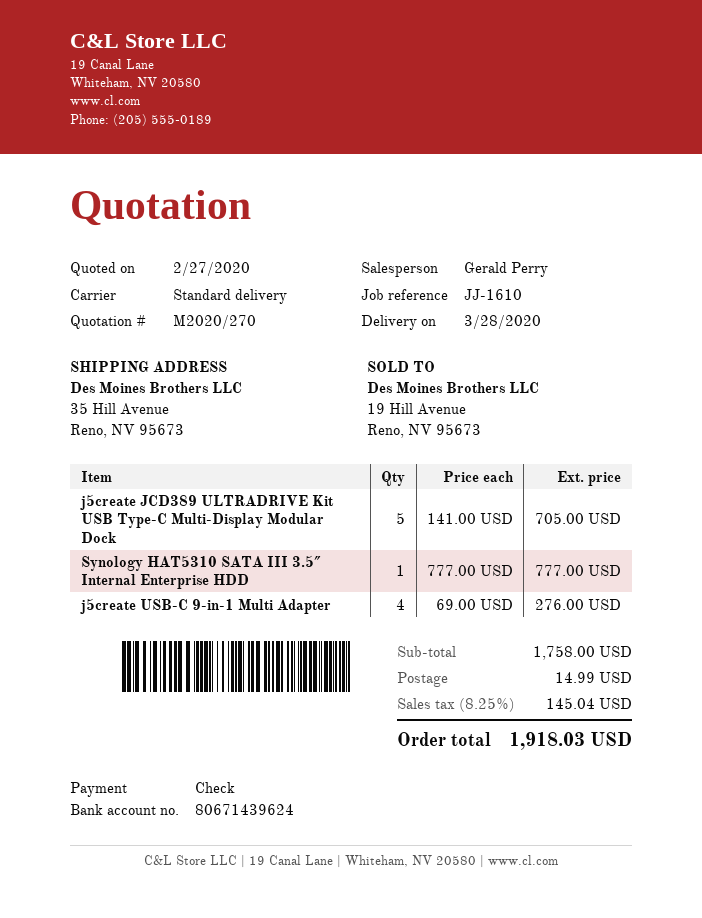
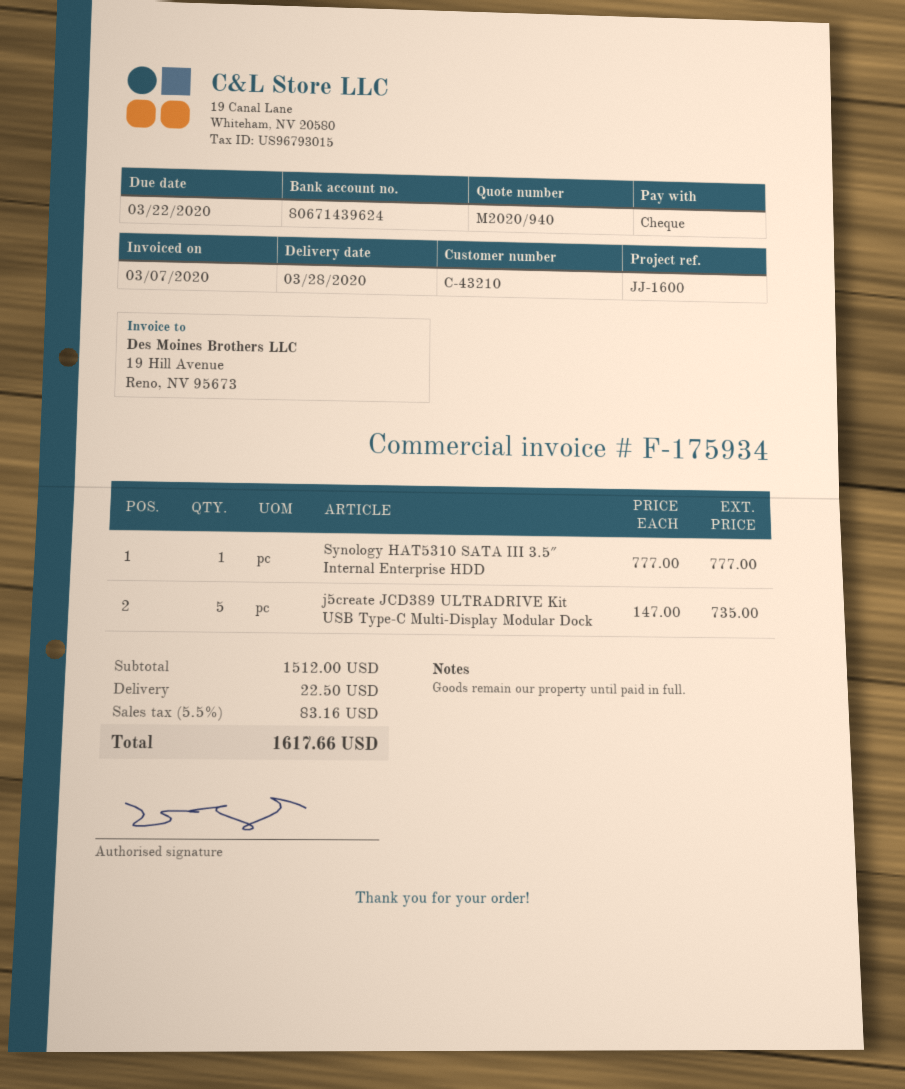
quote number: M2020/270 -> M2020/940
reference: JJ-1610 -> JJ-1600
j5create JCD389 ULTRADRIVE Kit USB Type-C Multi-Display Modular Dock: 5 x 141.00 = 705.00 -> 5 x 147.00 = 735.00
j5create USB-C 9-in-1 Multi Adapter: 4 x 69.00 = 276.00 -> none
subtotal: 1758.00 -> 1512.00
shipping: 14.99 -> 22.50
tax: 8.25% = 145.04 -> 5.5% = 83.16
total: 1918.03 -> 1617.66

